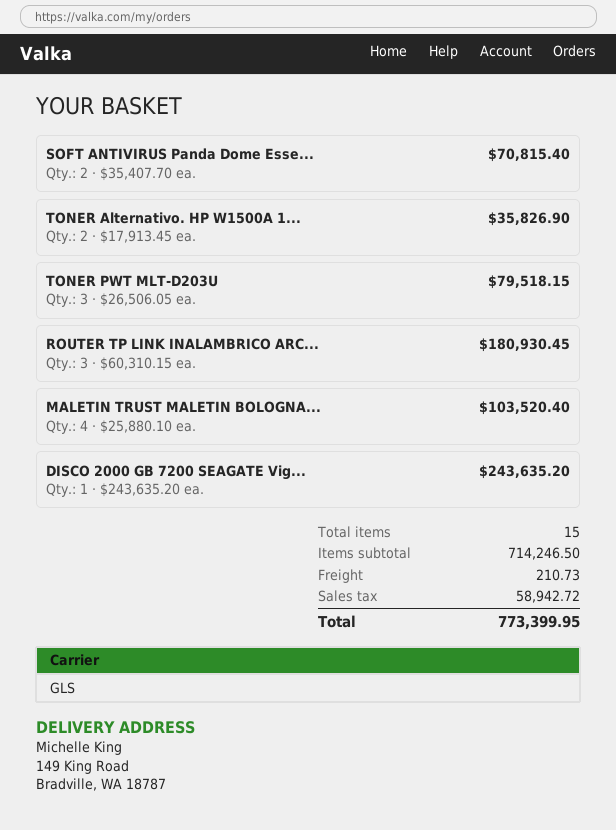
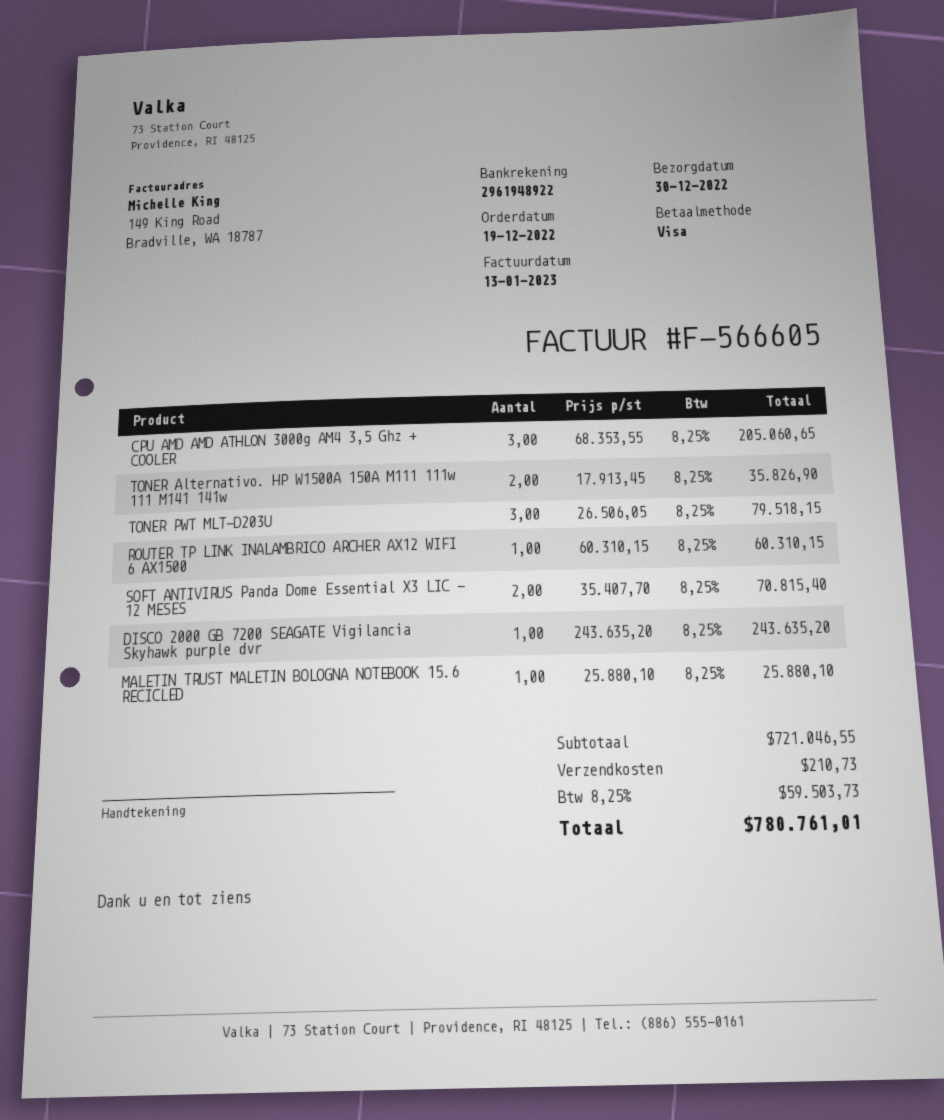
ROUTER TP LINK INALAMBRICO ARC...: 3 x 60310.15 = 180930.45 -> 1 x 60310.15 = 60310.15
MALETIN TRUST MALETIN BOLOGNA...: 4 x 25880.10 = 103520.40 -> 1 x 25880.10 = 25880.10
CPU AMD AMD ATHLON 3000g AM4 3,5 Ghz + COOLER: none -> 3 x 68353.55 = 205060.65
subtotal: 714246.50 -> 721046.55
tax: 58942.72 -> 59503.73
total: 773399.95 -> 780761.01

